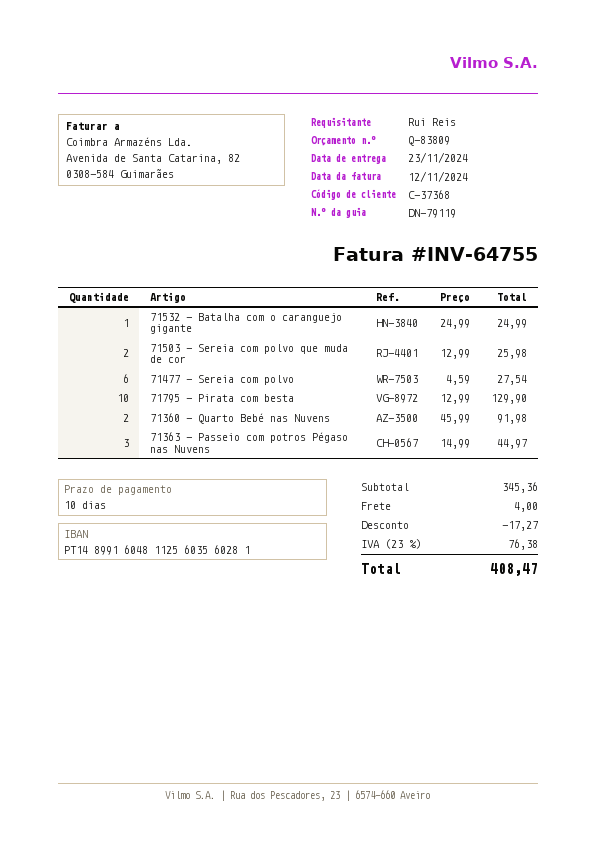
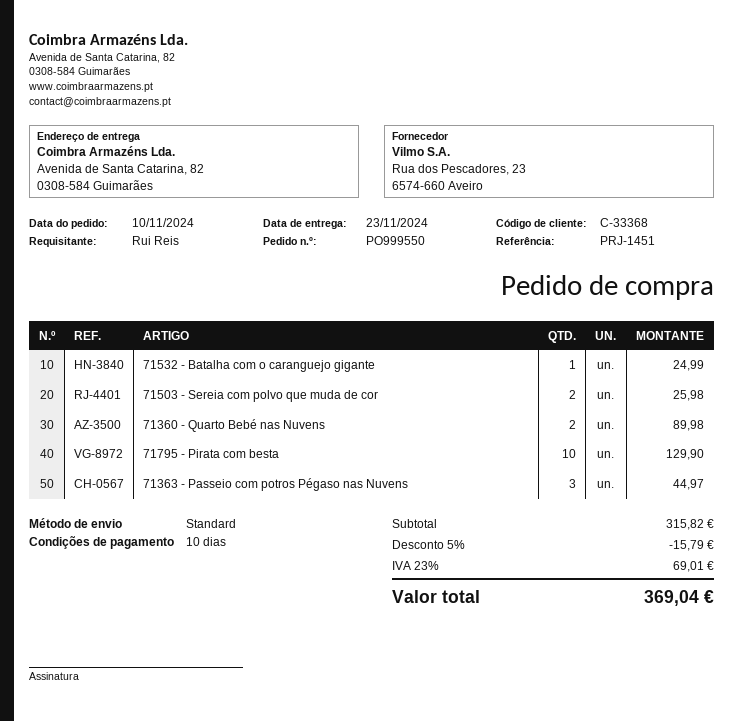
customer number: C-37368 -> C-33368
71477 - Sereia com polvo: 6 for 27.54 -> none
71360 - Quarto Bebé nas Nuvens: 2 for 91.98 -> 2 for 89.98
subtotal: 345.36 -> 315.82
discount: 17.27 -> 15.79
shipping: 4.00 -> none
tax: 23% = 76.38 -> 23% = 69.01
total: 408.47 -> 369.04

